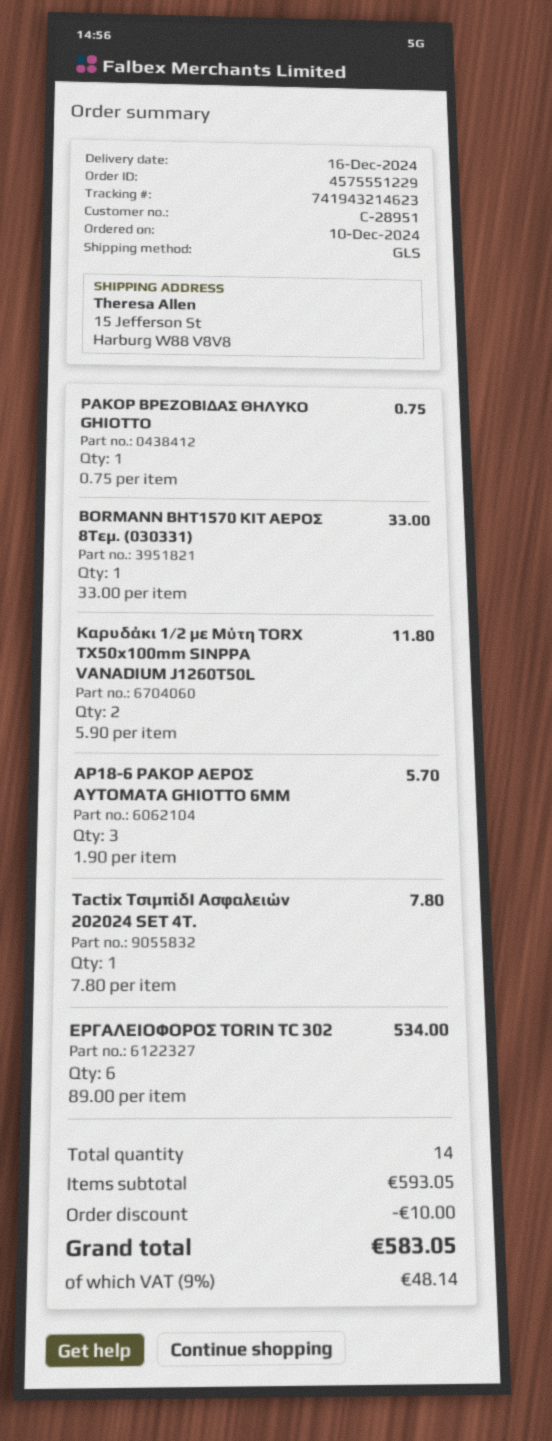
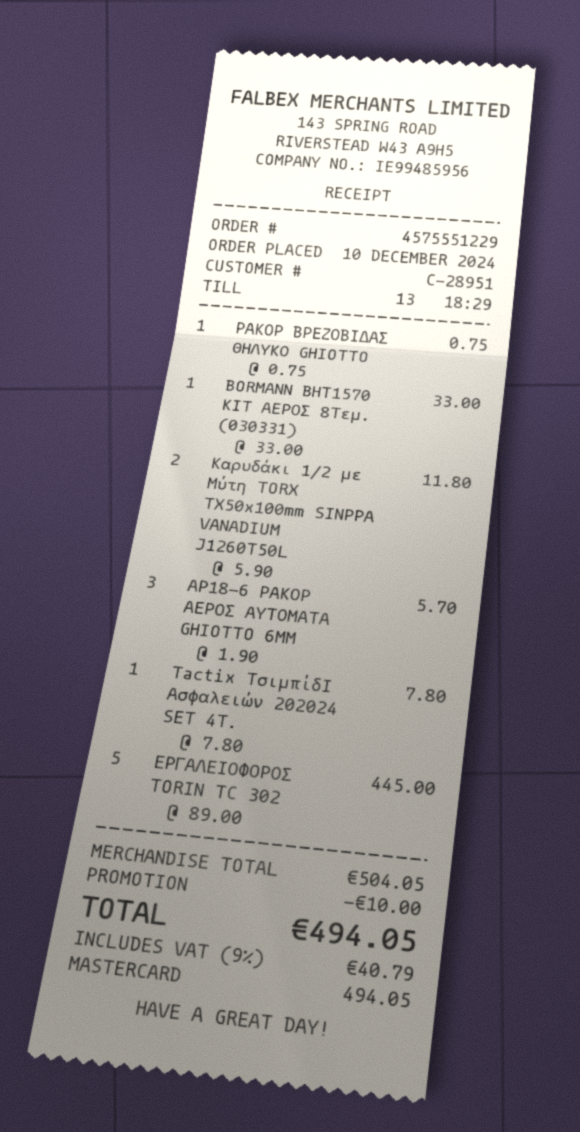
ΕΡΓΑΛΕΙΟΦΟΡΟΣ TORIN TC 302: 6 x 89.00 = 534.00 -> 5 x 89.00 = 445.00
subtotal: 593.05 -> 504.05
tax: 9% = 48.14 -> 9% = 40.79
total: 583.05 -> 494.05

